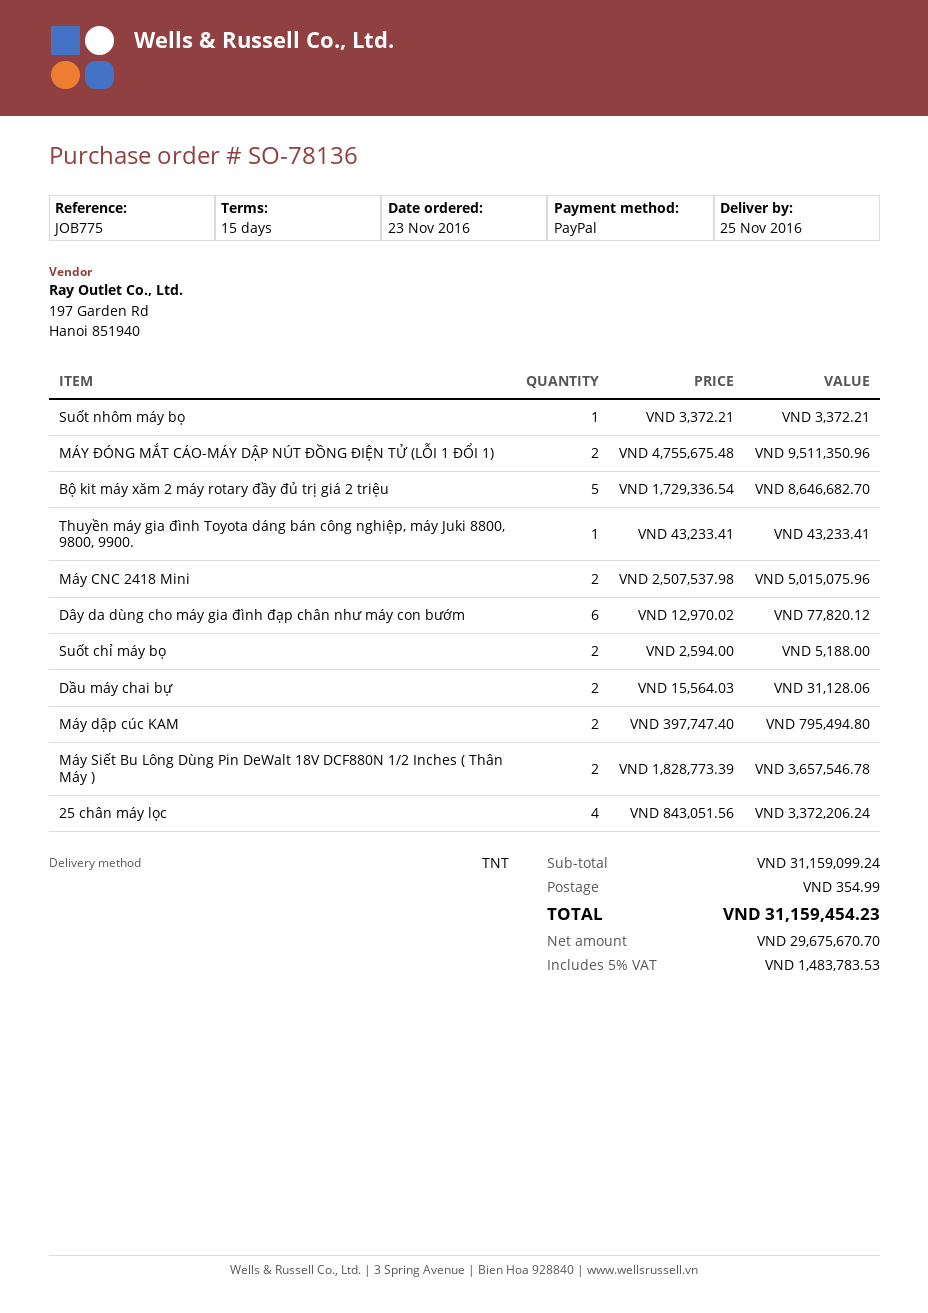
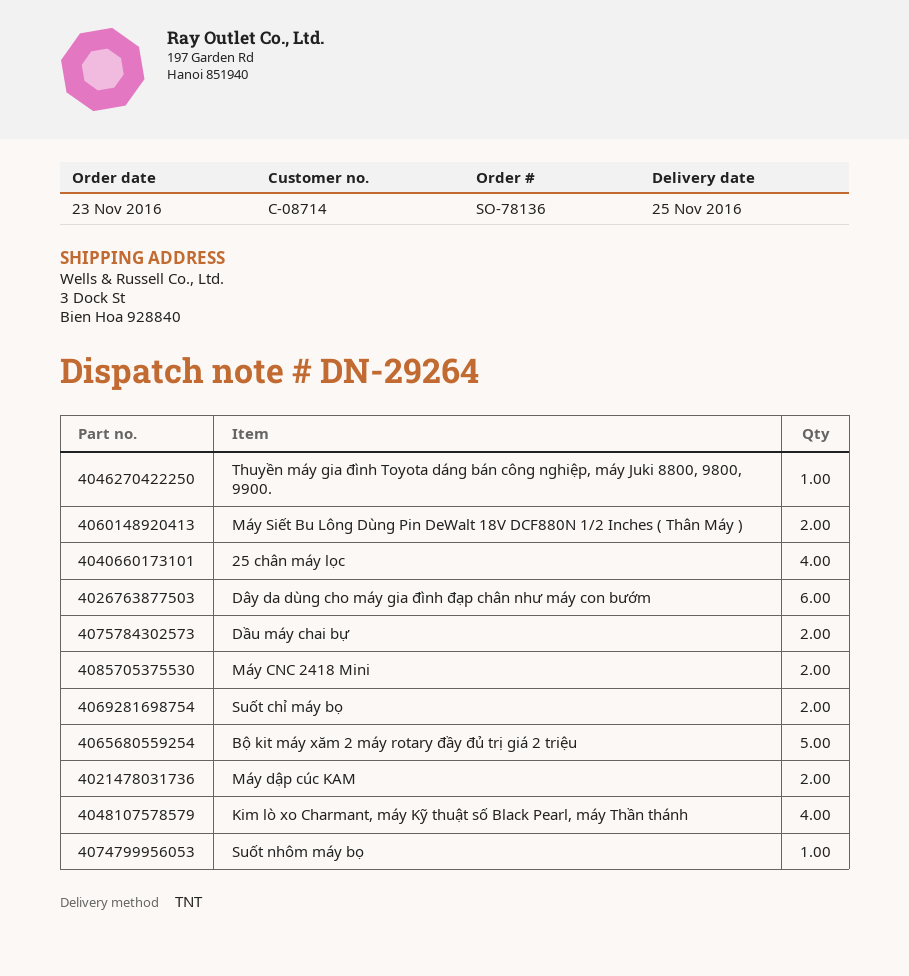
MÁY ĐÓNG MẮT CÁO-MÁY DẬP NÚT ĐỒNG ĐIỆN TỬ (LỖI 1 ĐỔI 1): 2 -> none
Kim lò xo Charmant, máy Kỹ thuật số Black Pearl, máy Thần thánh: none -> 4

